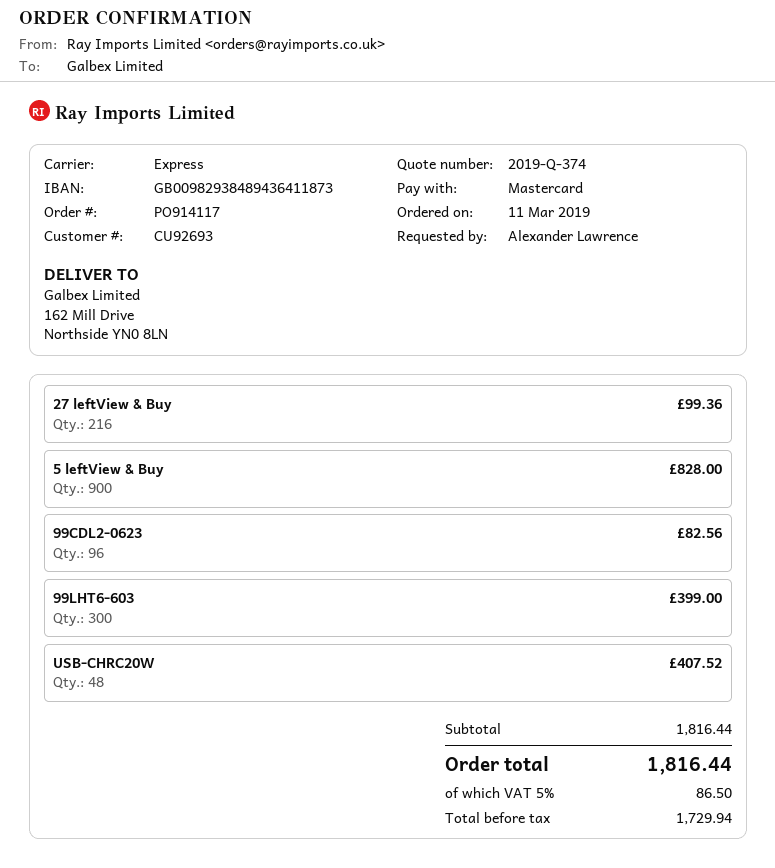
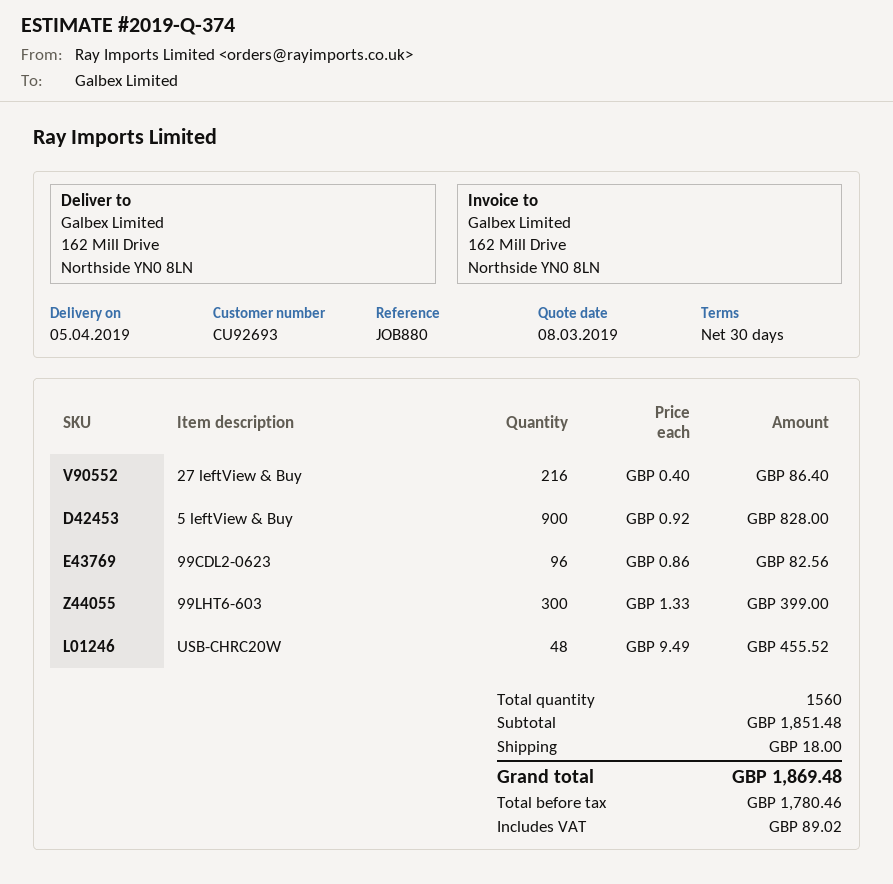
27 leftView & Buy: 216 for 99.36 -> 216 for 86.40
USB-CHRC20W: 48 for 407.52 -> 48 for 455.52
subtotal: 1816.44 -> 1851.48
shipping: none -> 18.00
net: 1729.94 -> 1780.46
tax: 86.50 -> 89.02
total: 1816.44 -> 1869.48

